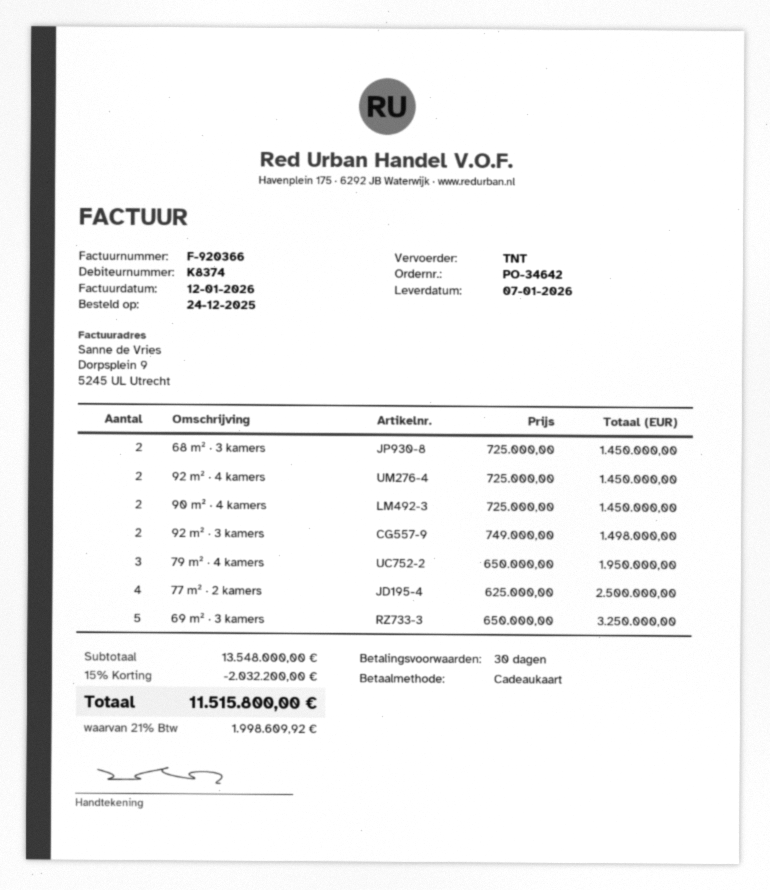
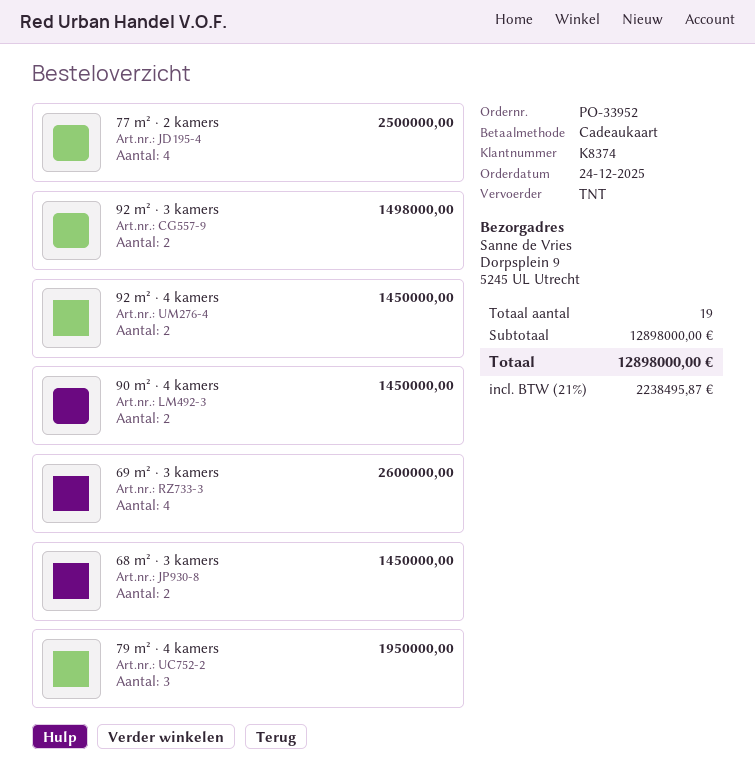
order number: PO-34642 -> PO-33952
69 m² · 3 kamers: 5 for 3250000.00 -> 4 for 2600000.00
subtotal: 13548000.00 -> 12898000.00
discount: 15% = 2032200.00 -> none
tax: 21% = 1998609.92 -> 21% = 2238495.87
total: 11515800.00 -> 12898000.00

